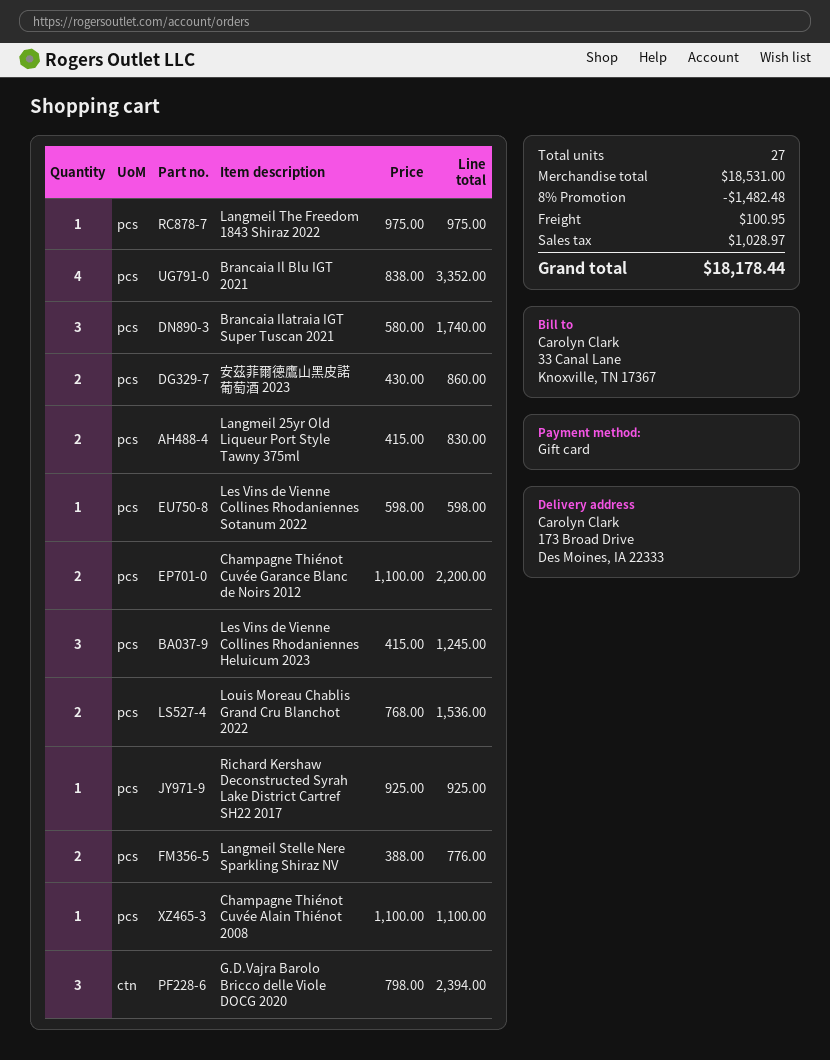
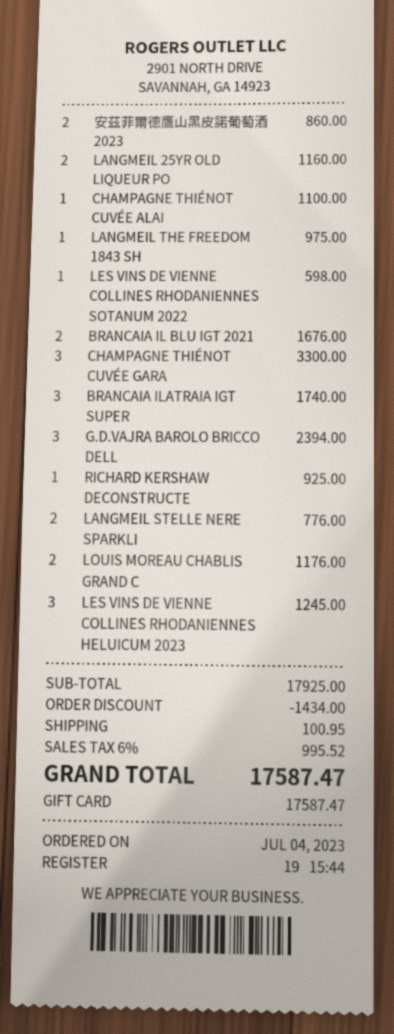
Brancaia Il Blu IGT 2021: 4 for 3352.00 -> 2 for 1676.00
Langmeil 25yr Old Liqueur Port Style Tawny 375ml: 2 for 830.00 -> 2 for 1160.00
Champagne Thiénot Cuvée Garance Blanc de Noirs 2012: 2 for 2200.00 -> 3 for 3300.00
Louis Moreau Chablis Grand Cru Blanchot 2022: 2 for 1536.00 -> 2 for 1176.00
subtotal: 18531.00 -> 17925.00
discount: 1482.48 -> 1434.00
tax: 1028.97 -> 995.52
total: 18178.44 -> 17587.47

